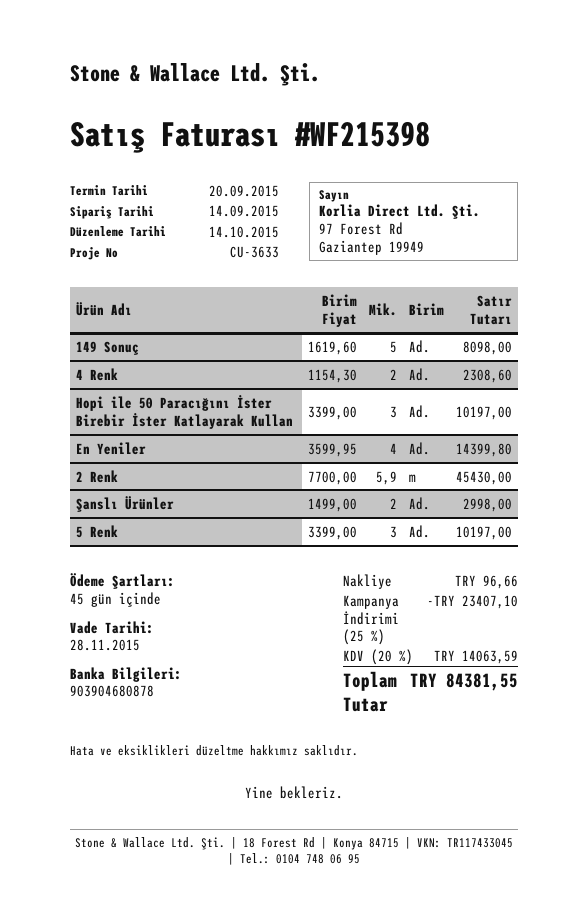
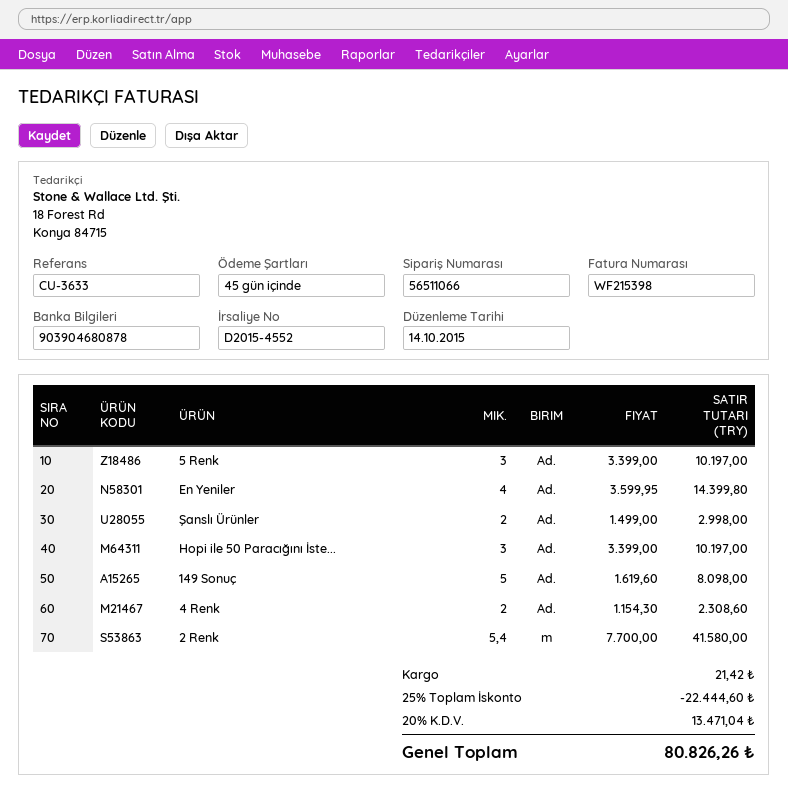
2 Renk: 5.9 x 7700.00 = 45430.00 -> 5.4 x 7700.00 = 41580.00
discount: 25% = 23407.10 -> 25% = 22444.60
shipping: 96.66 -> 21.42
tax: 20% = 14063.59 -> 20% = 13471.04
total: 84381.55 -> 80826.26

